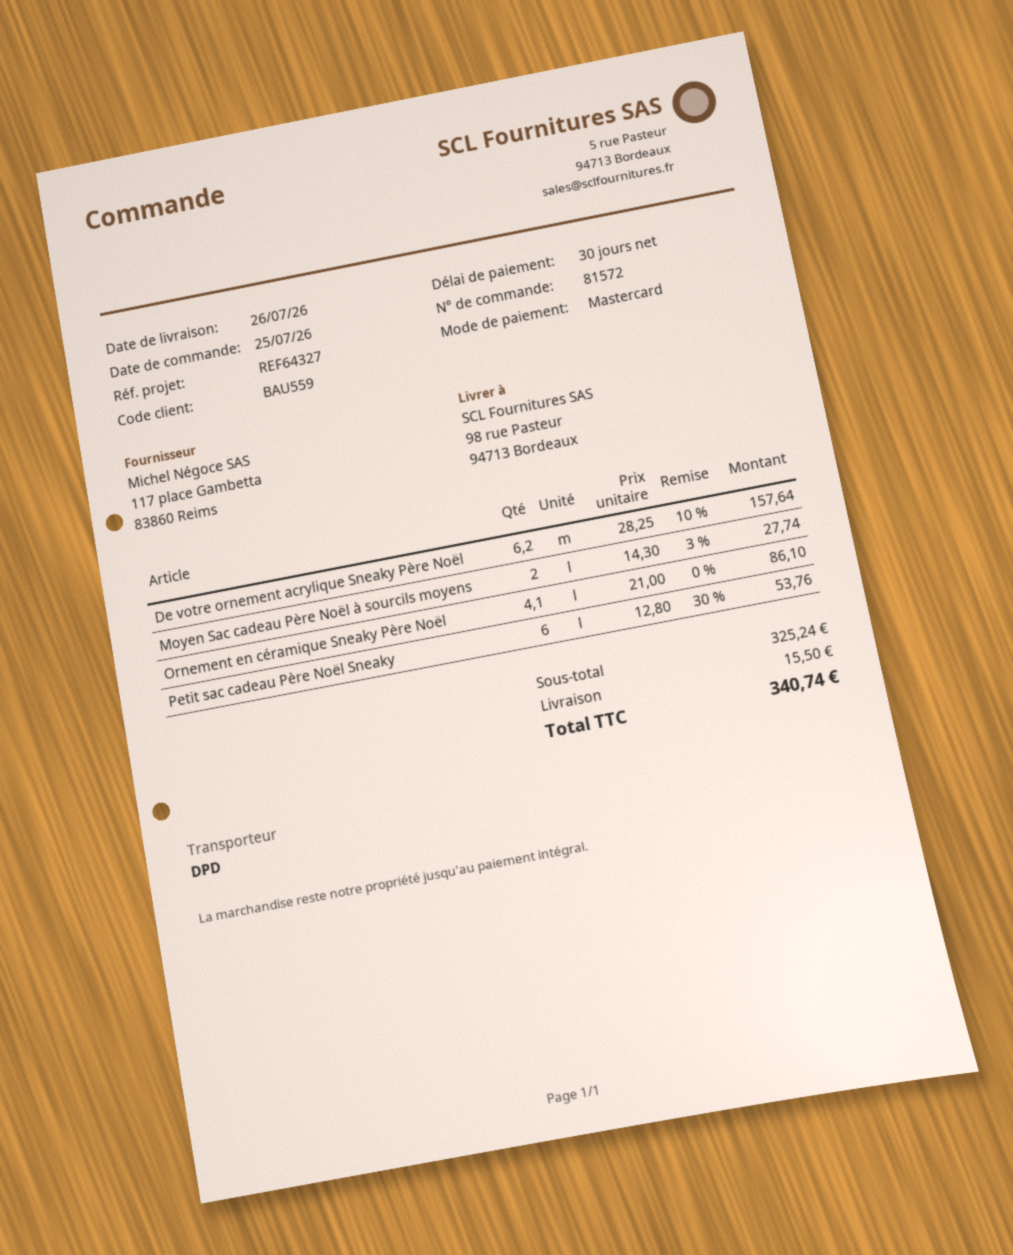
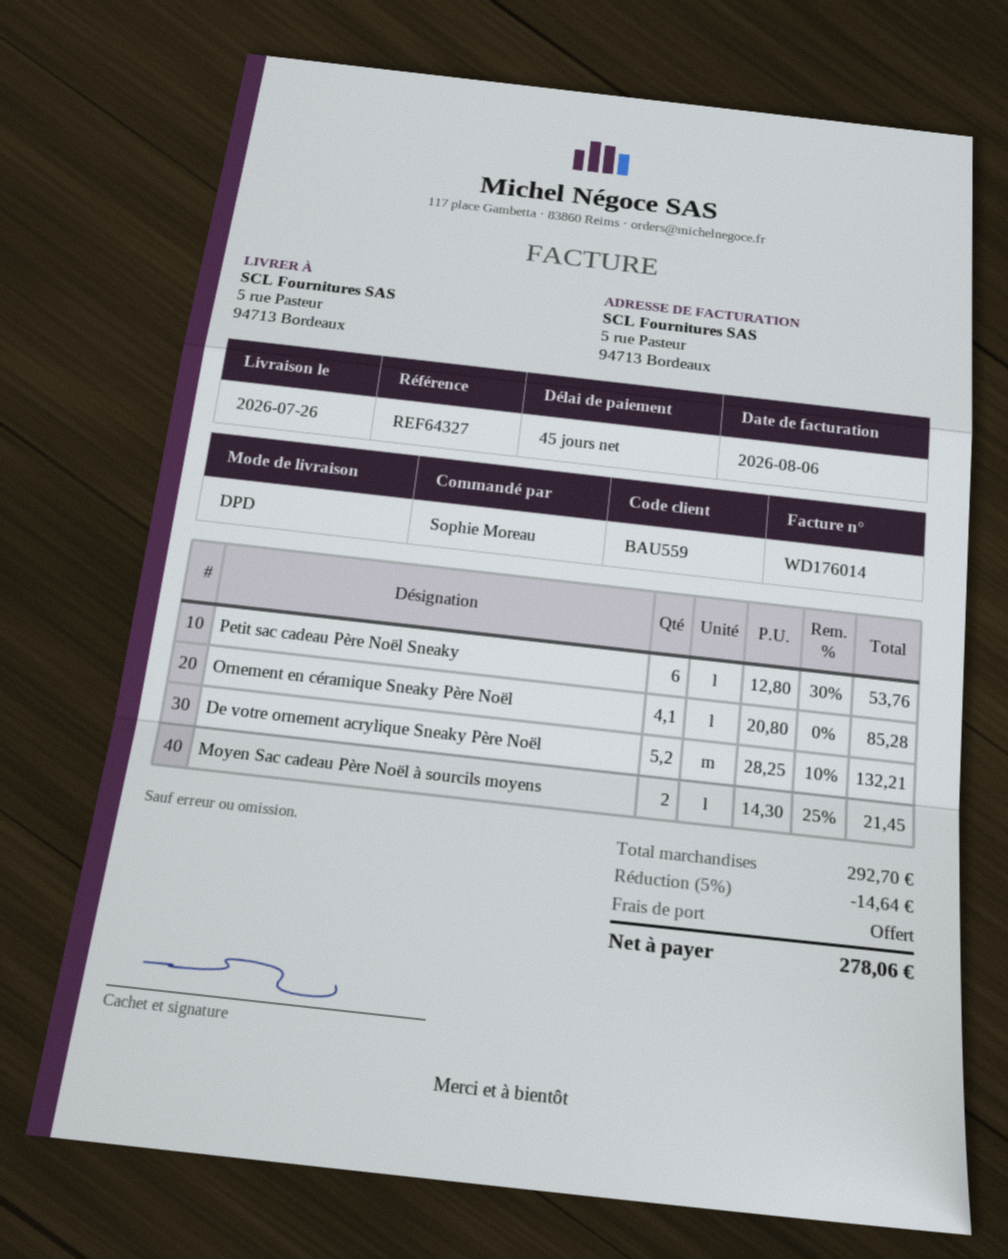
payment terms: 30 days -> 45 days
ship to: 98 rue Pasteur, 94713 Bordeaux -> 5 rue Pasteur, 94713 Bordeaux
De votre ornement acrylique Sneaky Père Noël: 6.2 x 28.25 - 10% = 157.64 -> 5.2 x 28.25 - 10% = 132.21
Moyen Sac cadeau Père Noël à sourcils moyens: 2 x 14.30 - 3% = 27.74 -> 2 x 14.30 - 25% = 21.45
Ornement en céramique Sneaky Père Noël: 4.1 x 21.00 = 86.10 -> 4.1 x 20.80 = 85.28
subtotal: 325.24 -> 292.70
discount: none -> 5% = 14.64
shipping: 15.50 -> 0.00
total: 340.74 -> 278.06

